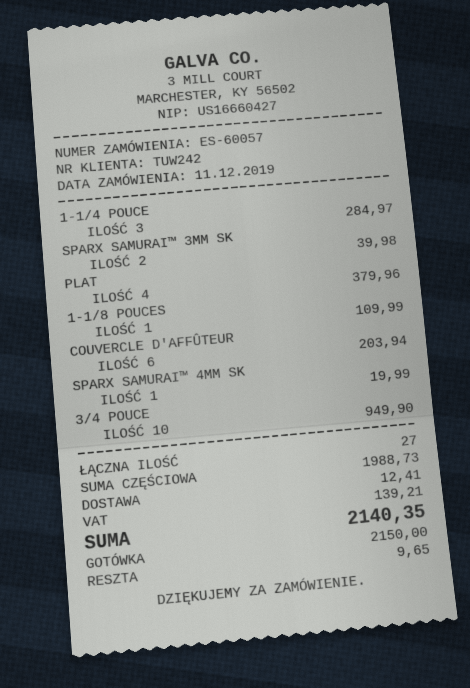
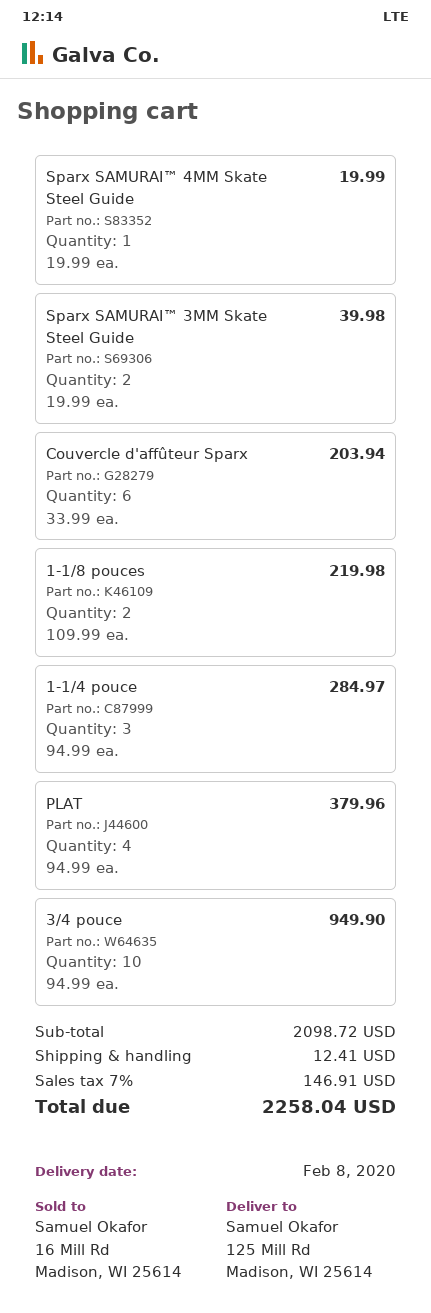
1-1/8 POUCES: 1 for 109.99 -> 2 for 219.98
subtotal: 1988.73 -> 2098.72
tax: 139.21 -> 146.91
total: 2140.35 -> 2258.04

